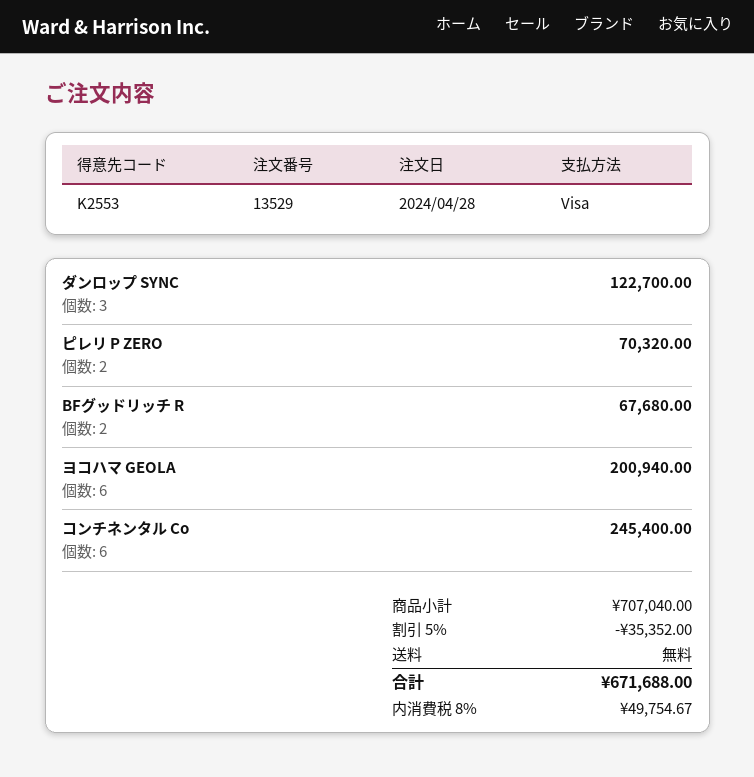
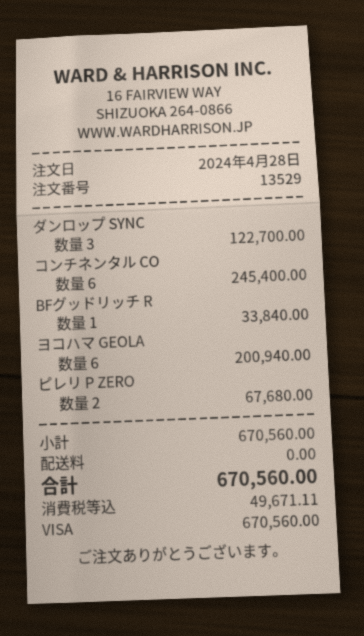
ピレリ P ZERO: 2 for 70320.00 -> 2 for 67680.00
BFグッドリッチ R: 2 for 67680.00 -> 1 for 33840.00
subtotal: 707040.00 -> 670560.00
discount: 5% = 35352.00 -> none
tax: 49754.67 -> 49671.11
total: 671688.00 -> 670560.00

